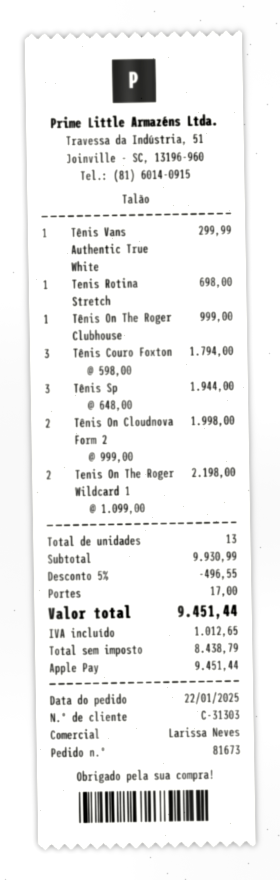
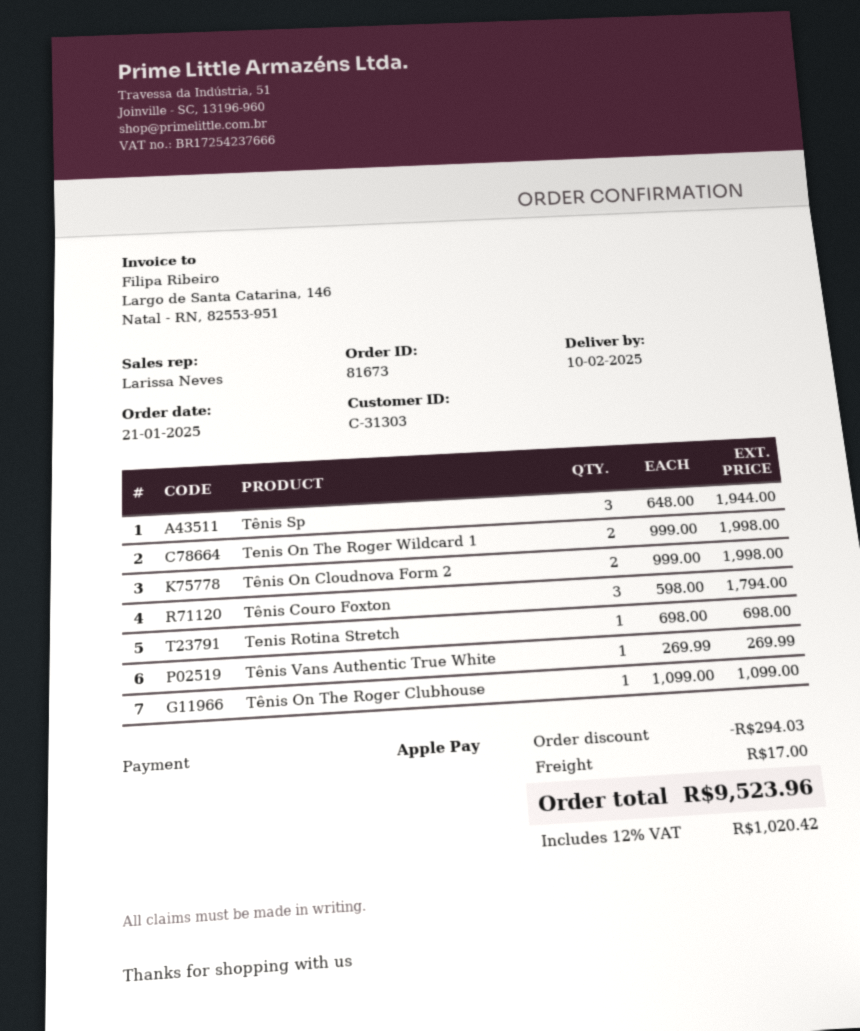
order date: 2025-01-22 -> 2025-01-21
Tênis Vans Authentic True White: 1 x 299.99 = 299.99 -> 1 x 269.99 = 269.99
Tênis On The Roger Clubhouse: 1 x 999.00 = 999.00 -> 1 x 1099.00 = 1099.00
Tenis On The Roger Wildcard 1: 2 x 1099.00 = 2198.00 -> 2 x 999.00 = 1998.00
discount: 496.55 -> 294.03
tax: 1012.65 -> 1020.42
total: 9451.44 -> 9523.96

